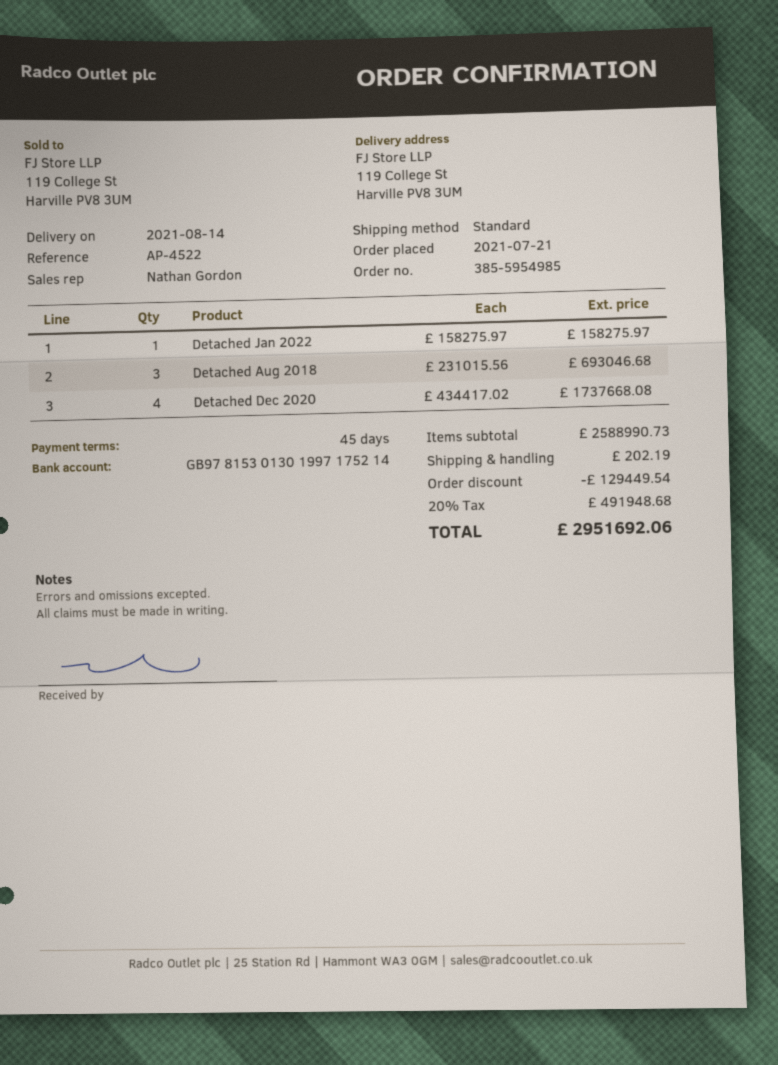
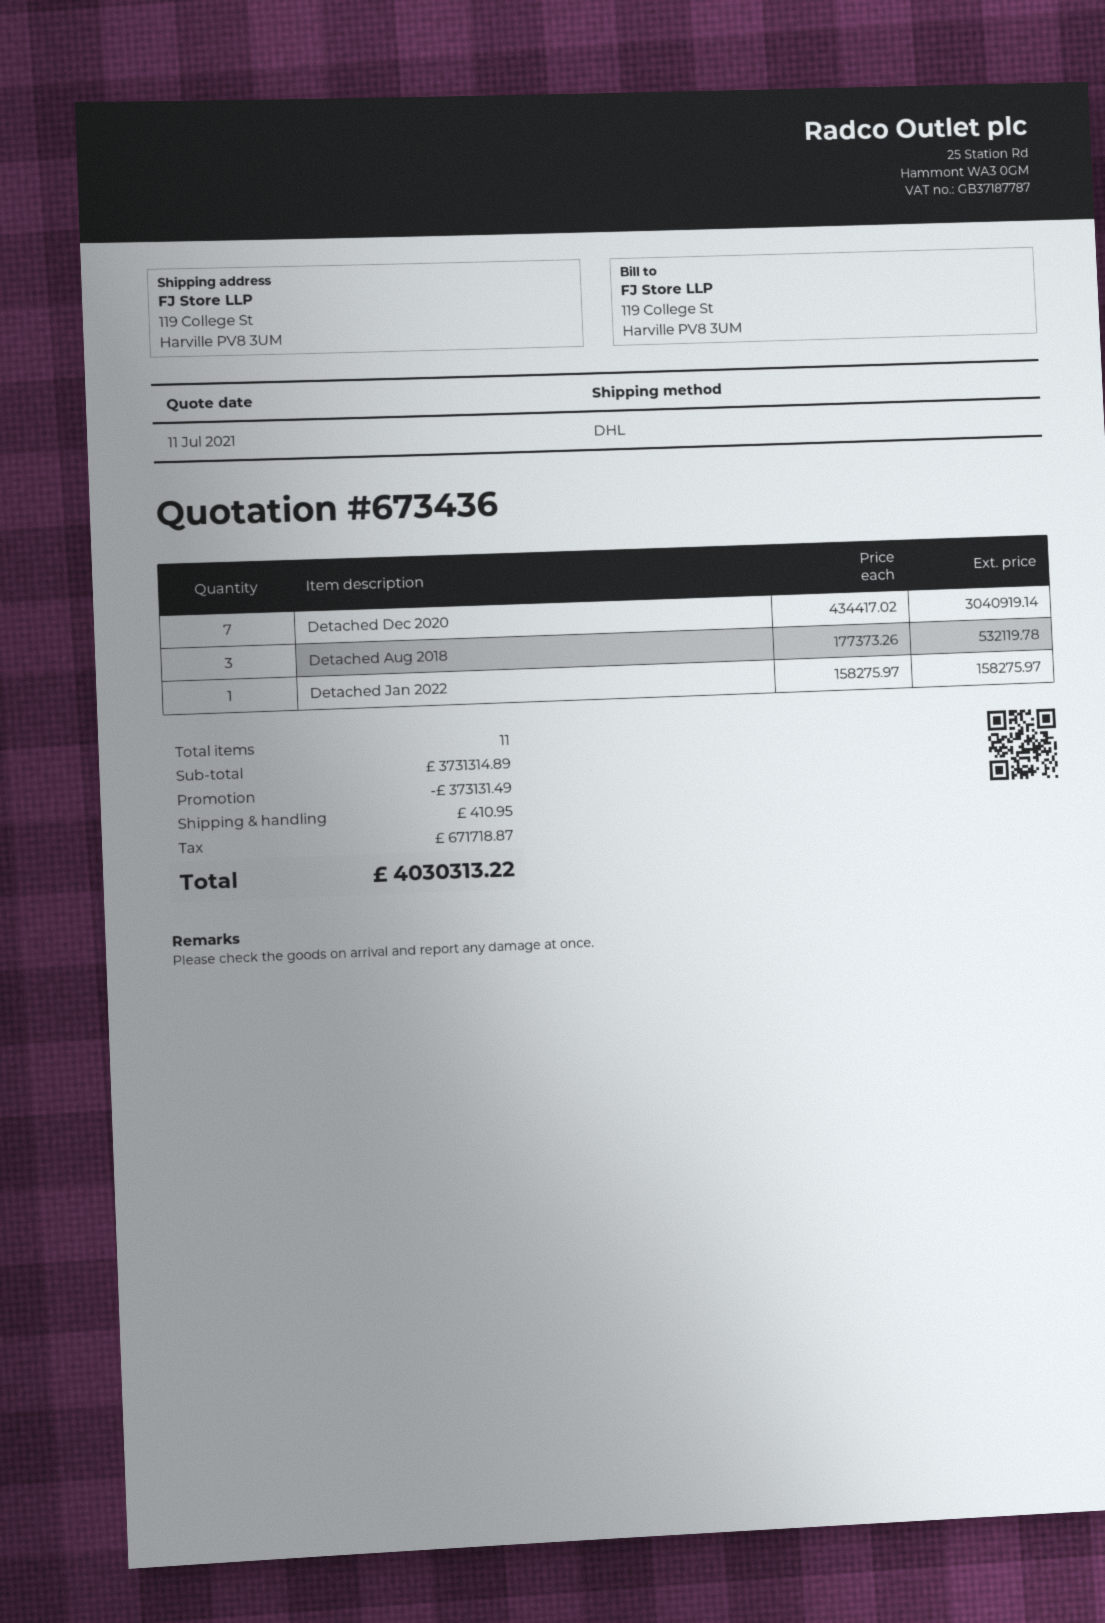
shipping method: standard -> DHL
Detached Aug 2018: 3 x 231015.56 = 693046.68 -> 3 x 177373.26 = 532119.78
Detached Dec 2020: 4 x 434417.02 = 1737668.08 -> 7 x 434417.02 = 3040919.14
subtotal: 2588990.73 -> 3731314.89
discount: 129449.54 -> 373131.49
shipping: 202.19 -> 410.95
tax: 491948.68 -> 671718.87
total: 2951692.06 -> 4030313.22

